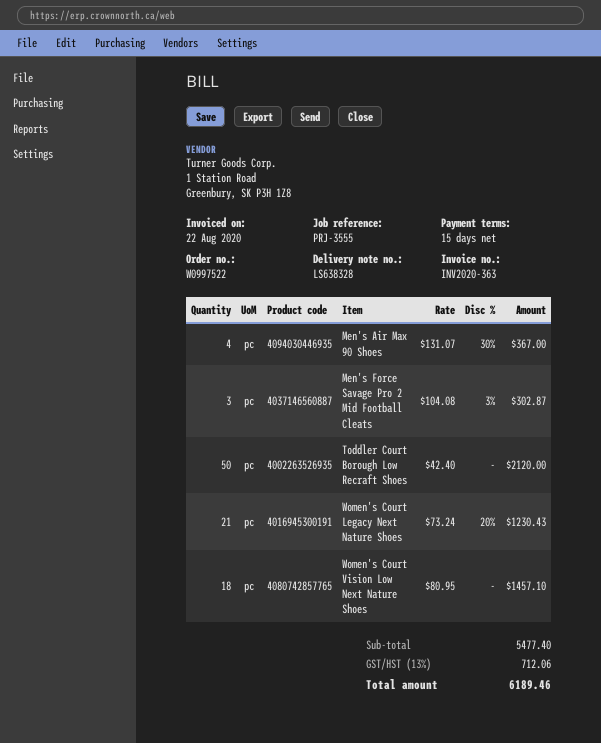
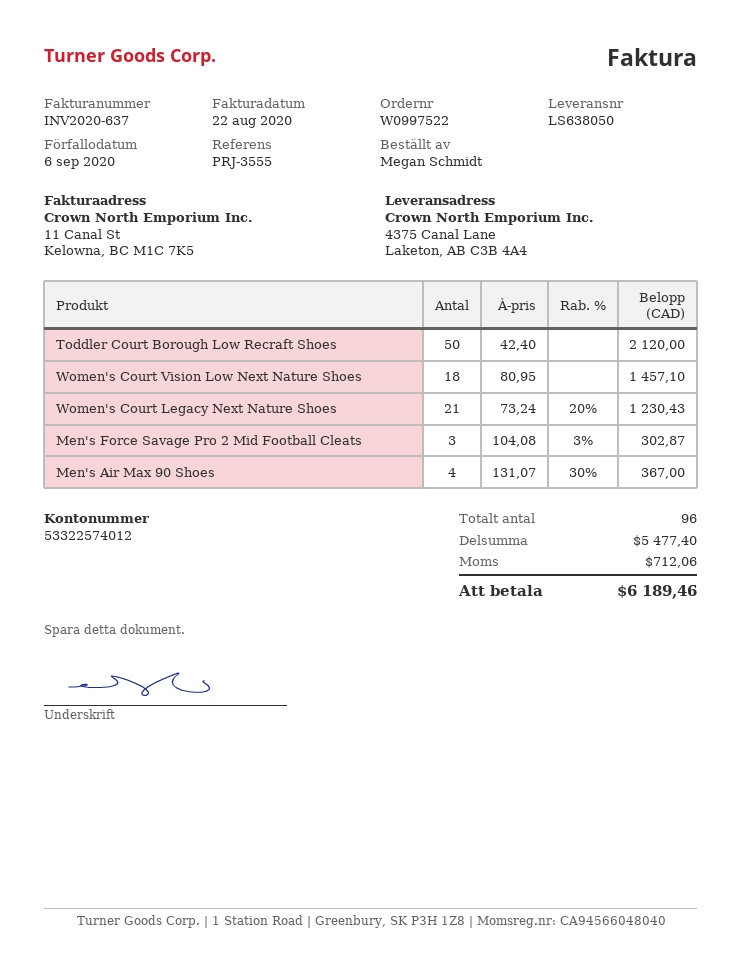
delivery note number: LS638328 -> LS638050
invoice number: INV2020-363 -> INV2020-637

